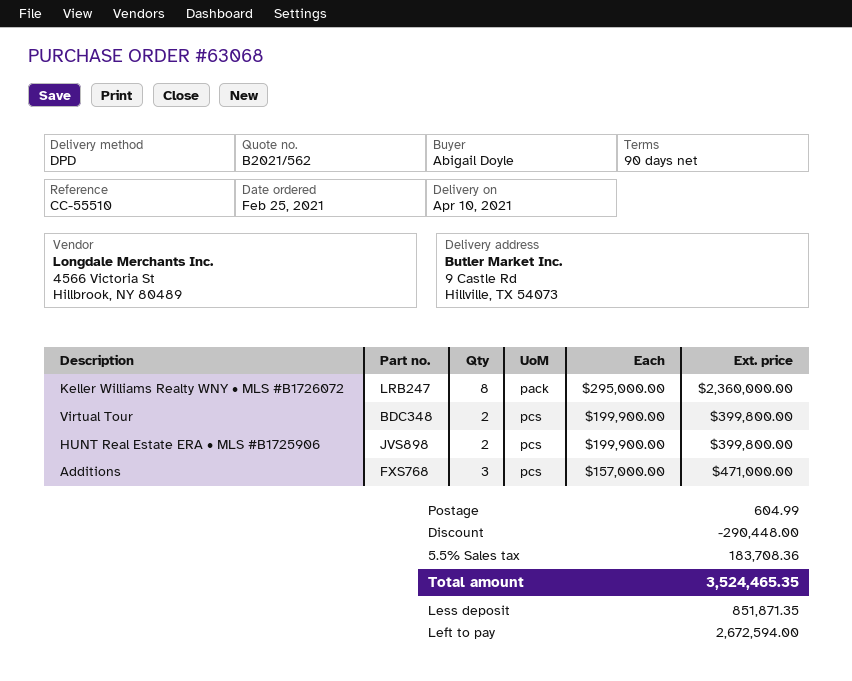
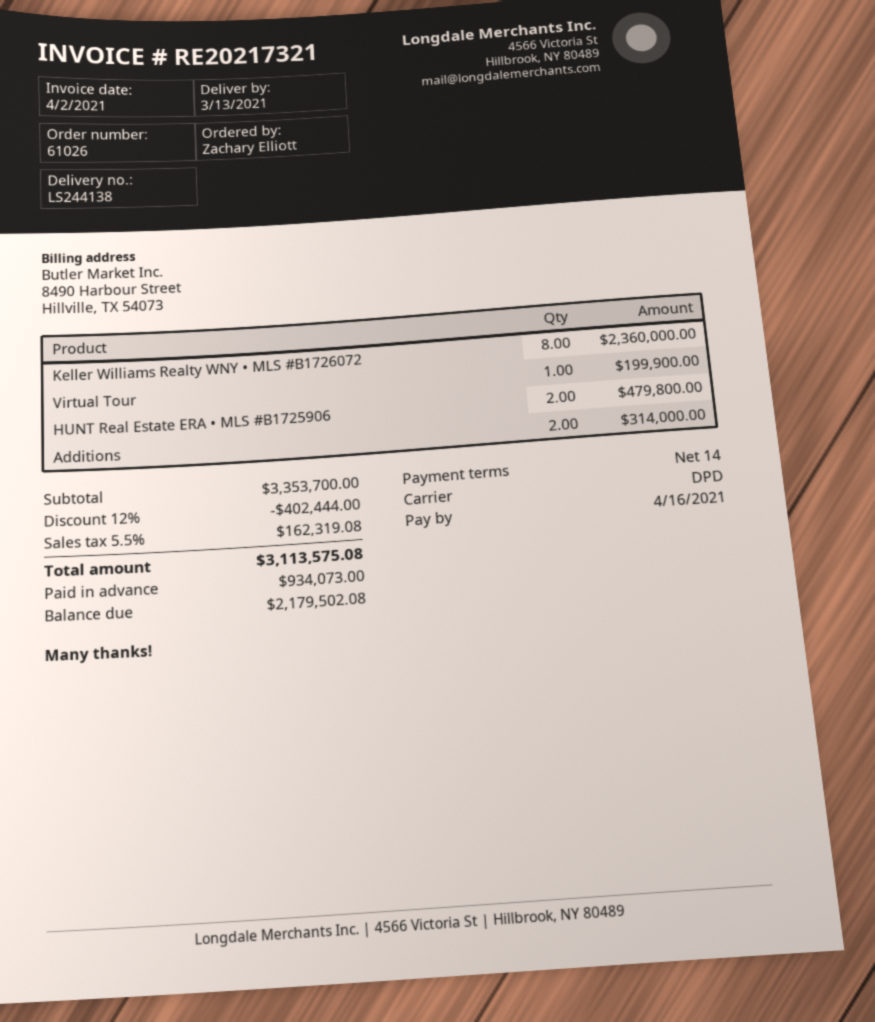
order number: 63068 -> 61026
delivery date: 2021-04-10 -> 2021-03-13
payment terms: 90 days -> 14 days
ordered by: Abigail Doyle -> Zachary Elliott
Virtual Tour: 2 for 399800.00 -> 1 for 199900.00
HUNT Real Estate ERA • MLS #B1725906: 2 for 399800.00 -> 2 for 479800.00
Additions: 3 for 471000.00 -> 2 for 314000.00
discount: 290448.00 -> 402444.00
shipping: 604.99 -> none
tax: 5.5% = 183708.36 -> 5.5% = 162319.08
total: 3524465.35 -> 3113575.08
deposit: 851871.35 -> 934073.00
balance: 2672594.00 -> 2179502.08

